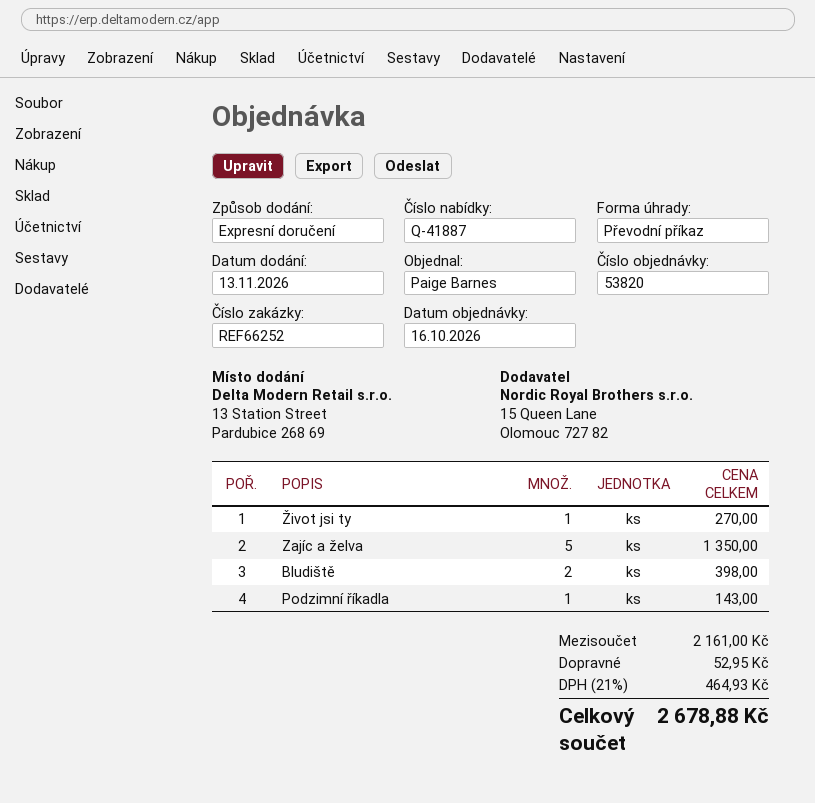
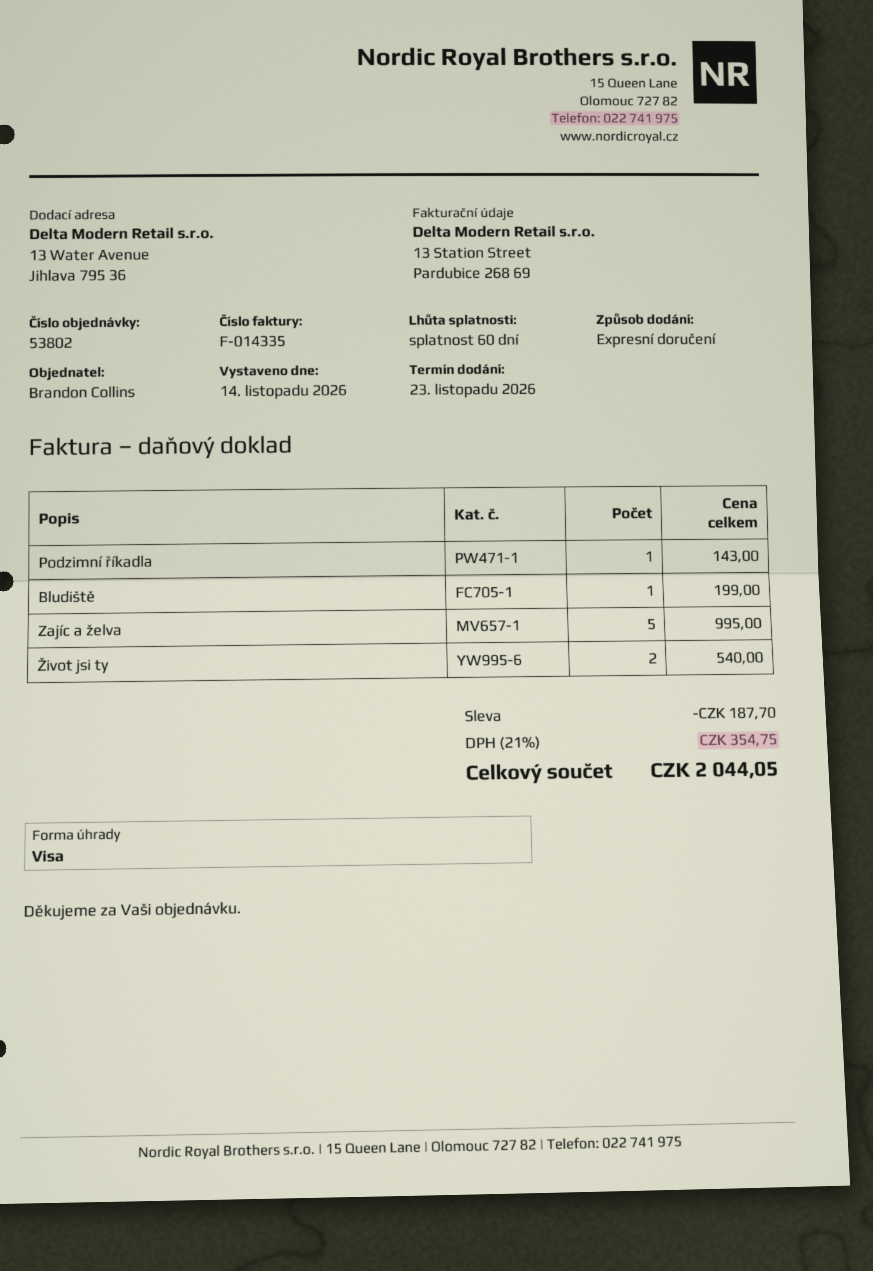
order number: 53820 -> 53802
delivery date: 2026-11-13 -> 2026-11-23
ordered by: Paige Barnes -> Brandon Collins
payment method: bank transfer -> Visa
ship to: 13 Station Street, Pardubice 268 69 -> 13 Water Avenue, Jihlava 795 36
Život jsi ty: 1 for 270.00 -> 2 for 540.00
Zajíc a želva: 5 for 1350.00 -> 5 for 995.00
Bludiště: 2 for 398.00 -> 1 for 199.00
discount: none -> 187.70
shipping: 52.95 -> none
tax: 21% = 464.93 -> 21% = 354.75
total: 2678.88 -> 2044.05

